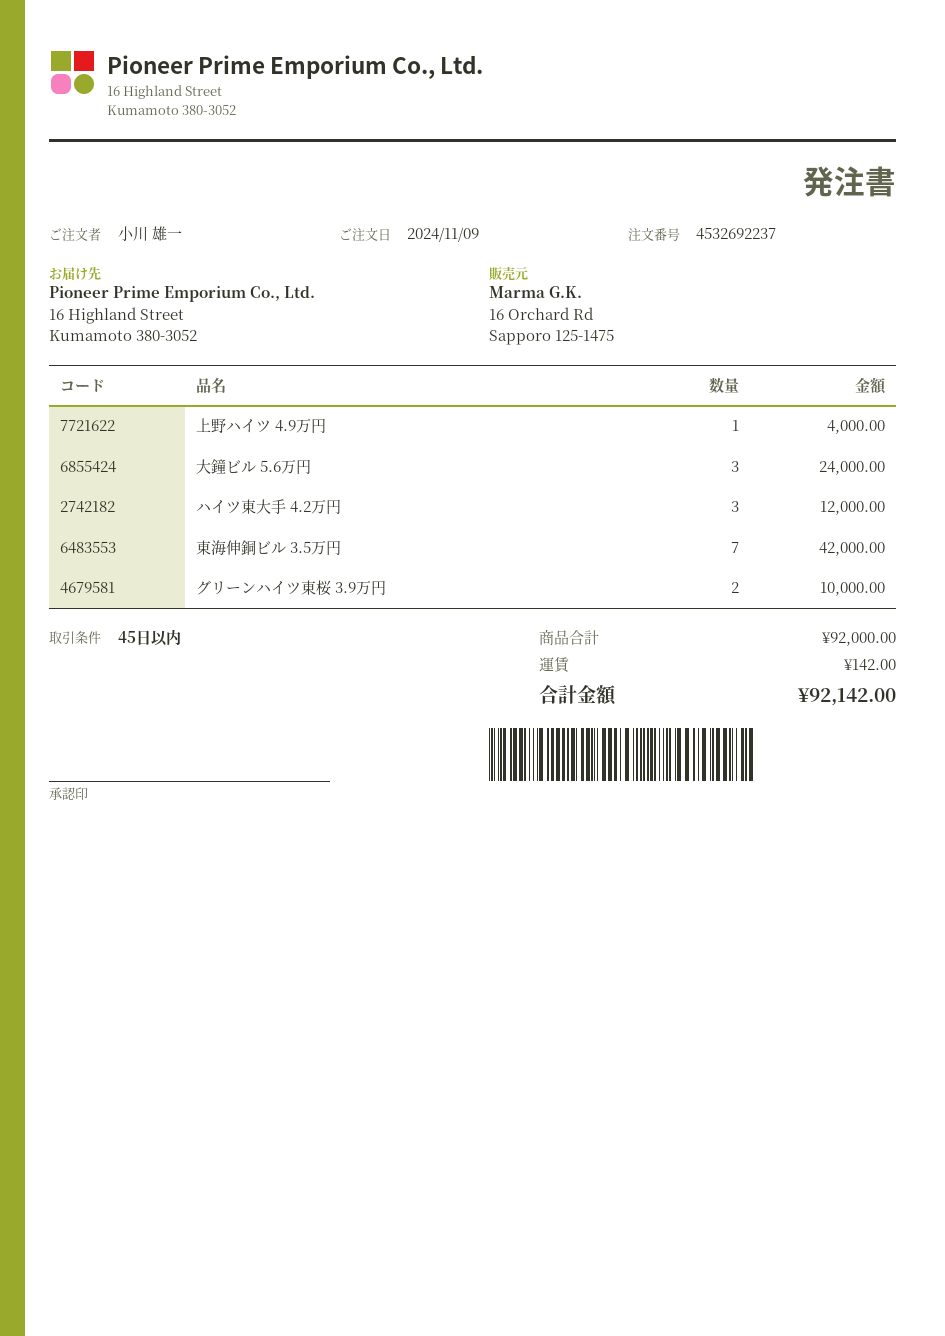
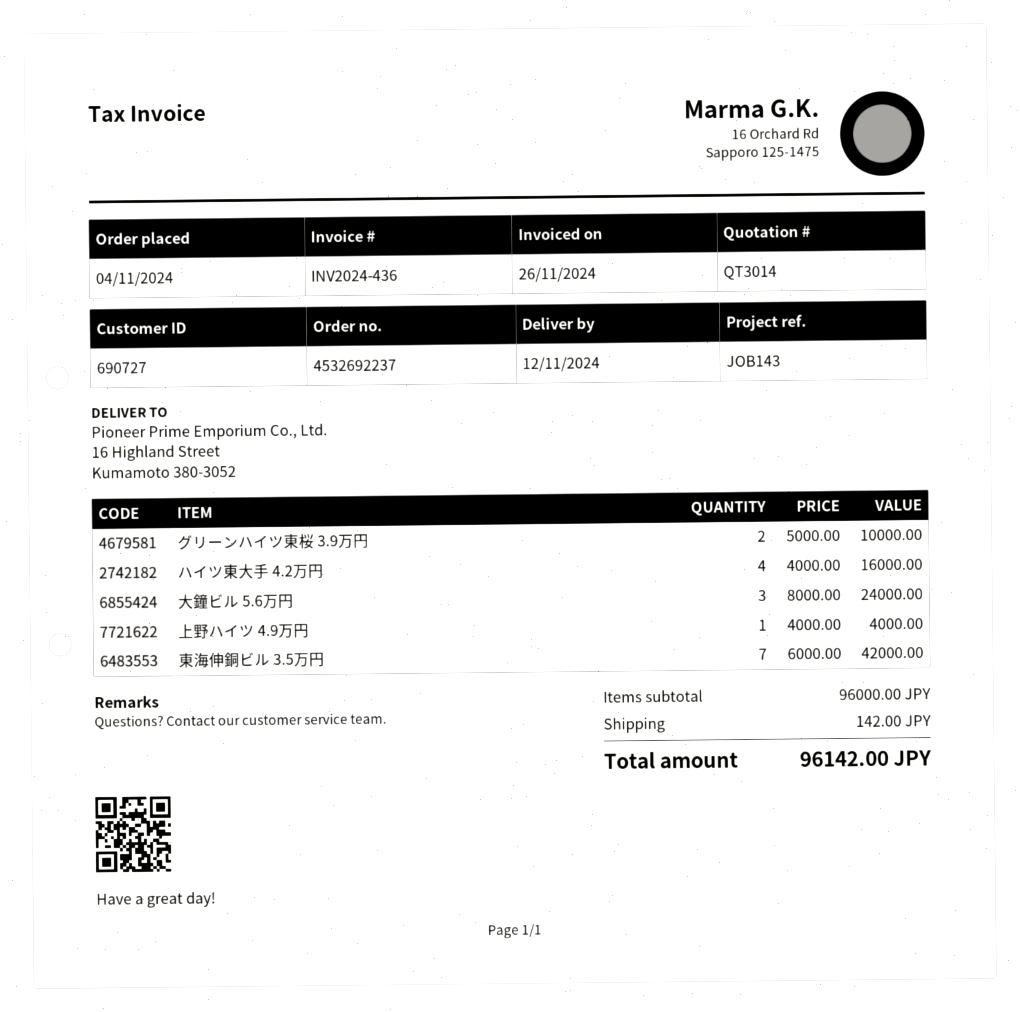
order date: 2024-11-09 -> 2024-11-04
ハイツ東大手 4.2万円: 3 for 12000.00 -> 4 for 16000.00
subtotal: 92000.00 -> 96000.00
total: 92142.00 -> 96142.00

